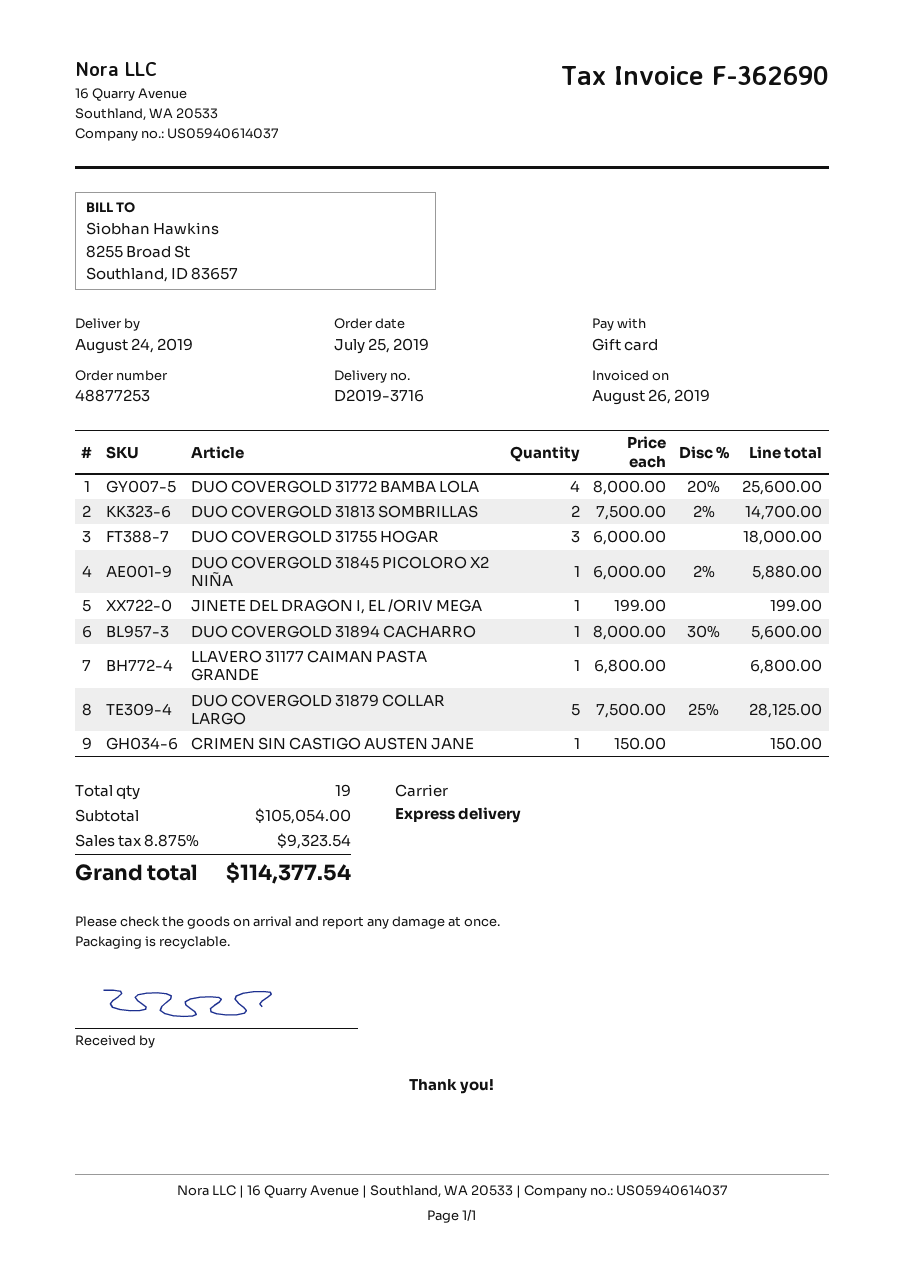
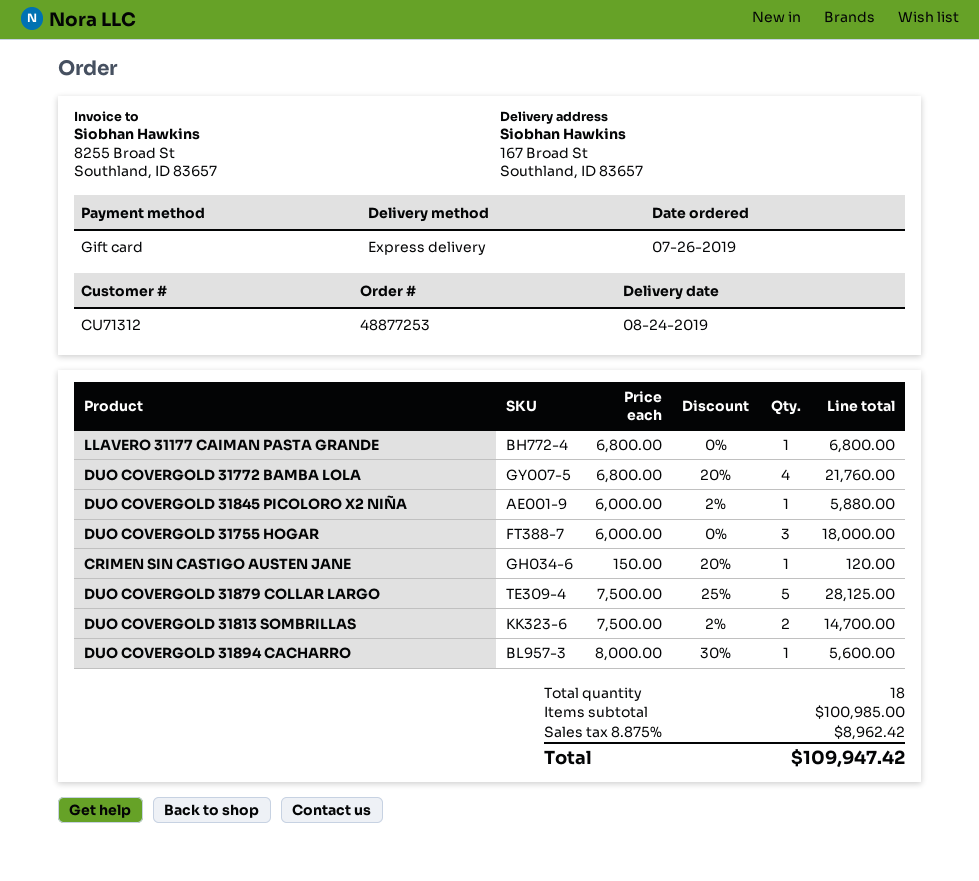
order date: 2019-07-25 -> 2019-07-26
DUO COVERGOLD 31772 BAMBA LOLA: 4 x 8000.00 - 20% = 25600.00 -> 4 x 6800.00 - 20% = 21760.00
JINETE DEL DRAGON I, EL /ORIV MEGA: 1 x 199.00 = 199.00 -> none
CRIMEN SIN CASTIGO AUSTEN JANE: 1 x 150.00 = 150.00 -> 1 x 150.00 - 20% = 120.00
total quantity: 19 -> 18
subtotal: 105054.00 -> 100985.00
tax: 8.875% = 9323.54 -> 8.875% = 8962.42
total: 114377.54 -> 109947.42

